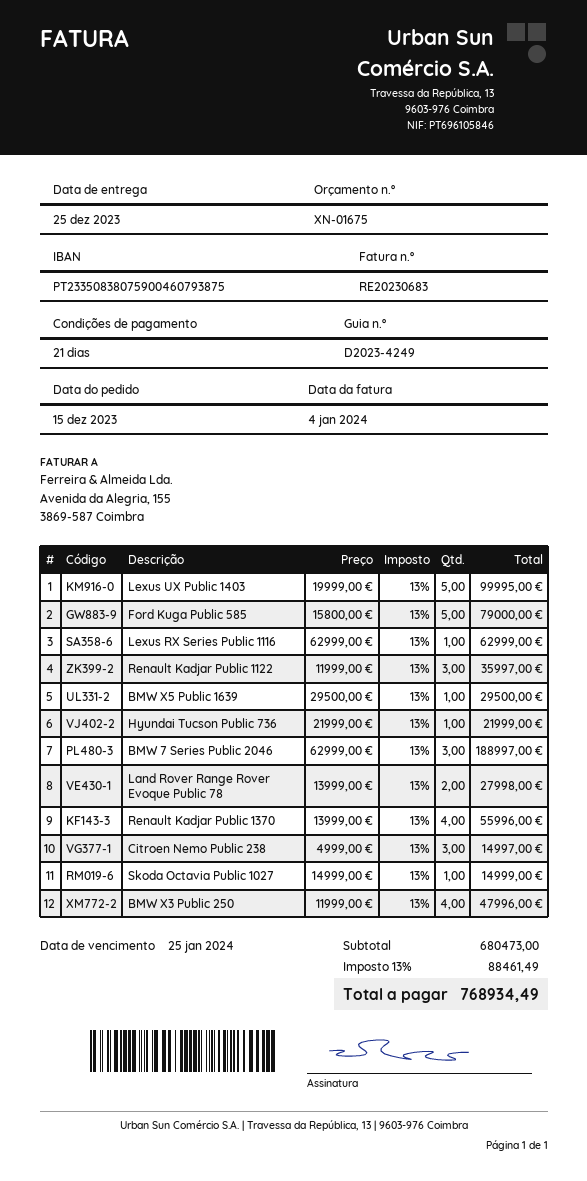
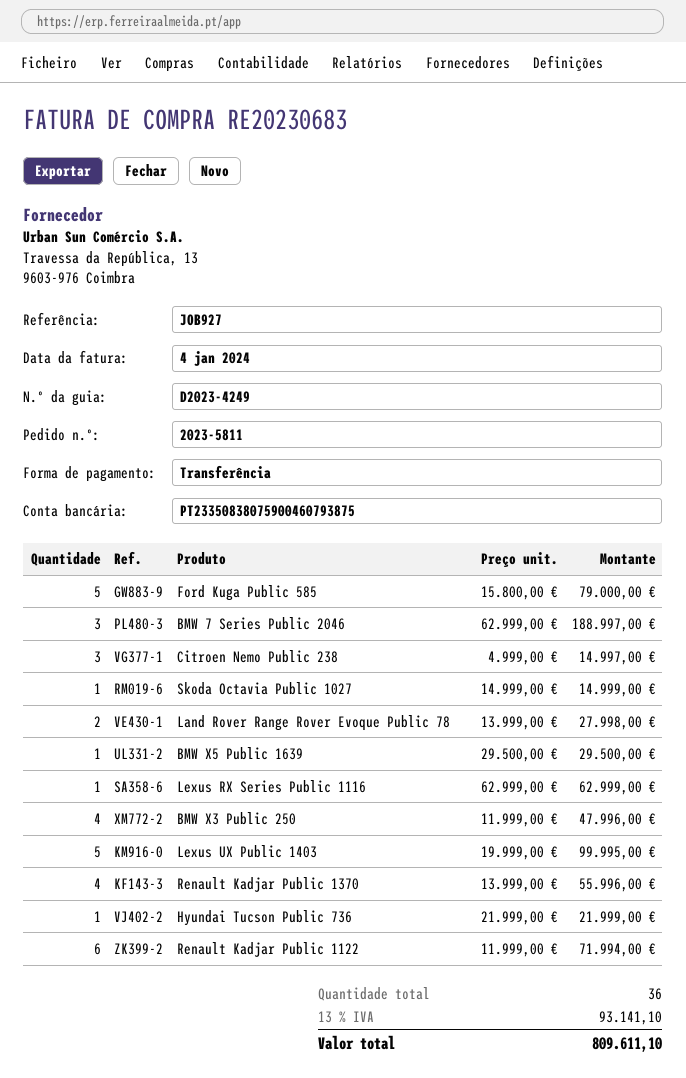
Renault Kadjar Public 1122: 3 x 11999.00 = 35997.00 -> 6 x 11999.00 = 71994.00
tax: 13% = 88461.49 -> 13% = 93141.10
total: 768934.49 -> 809611.10

